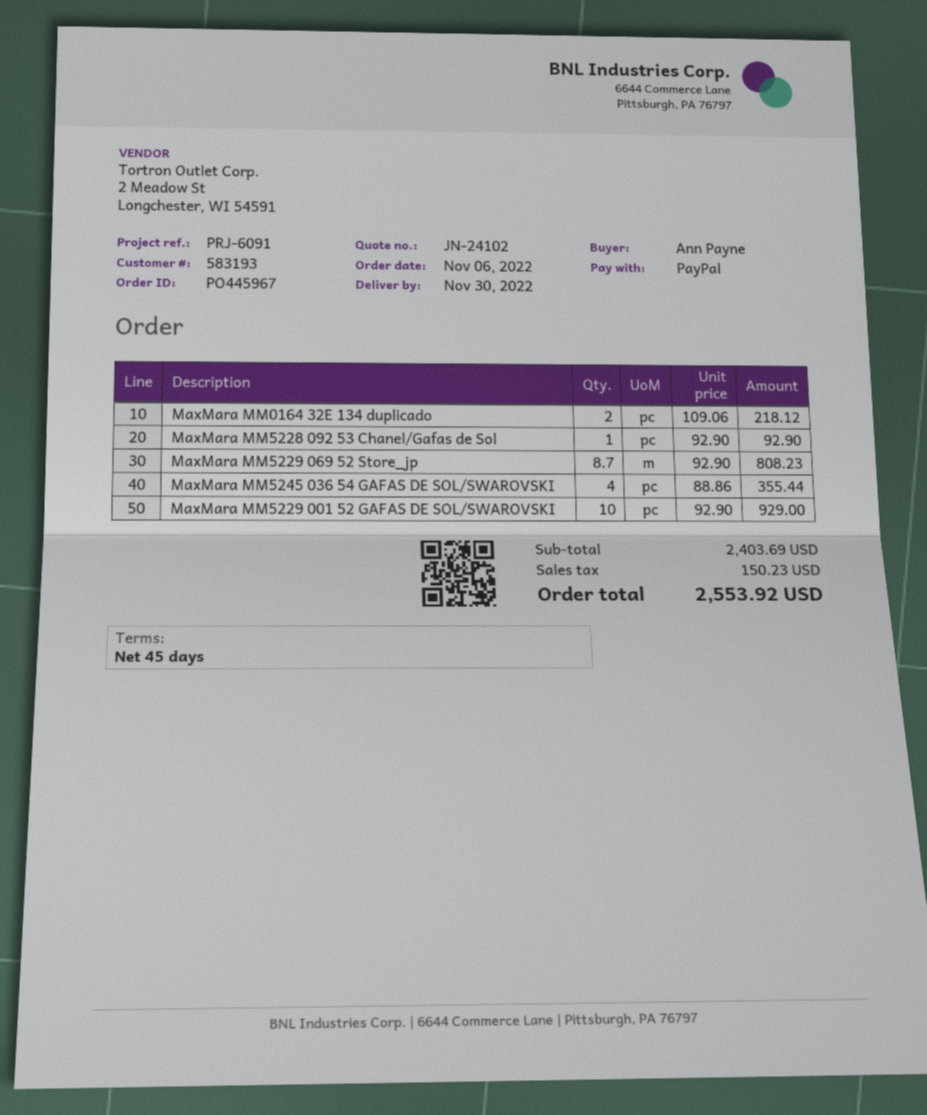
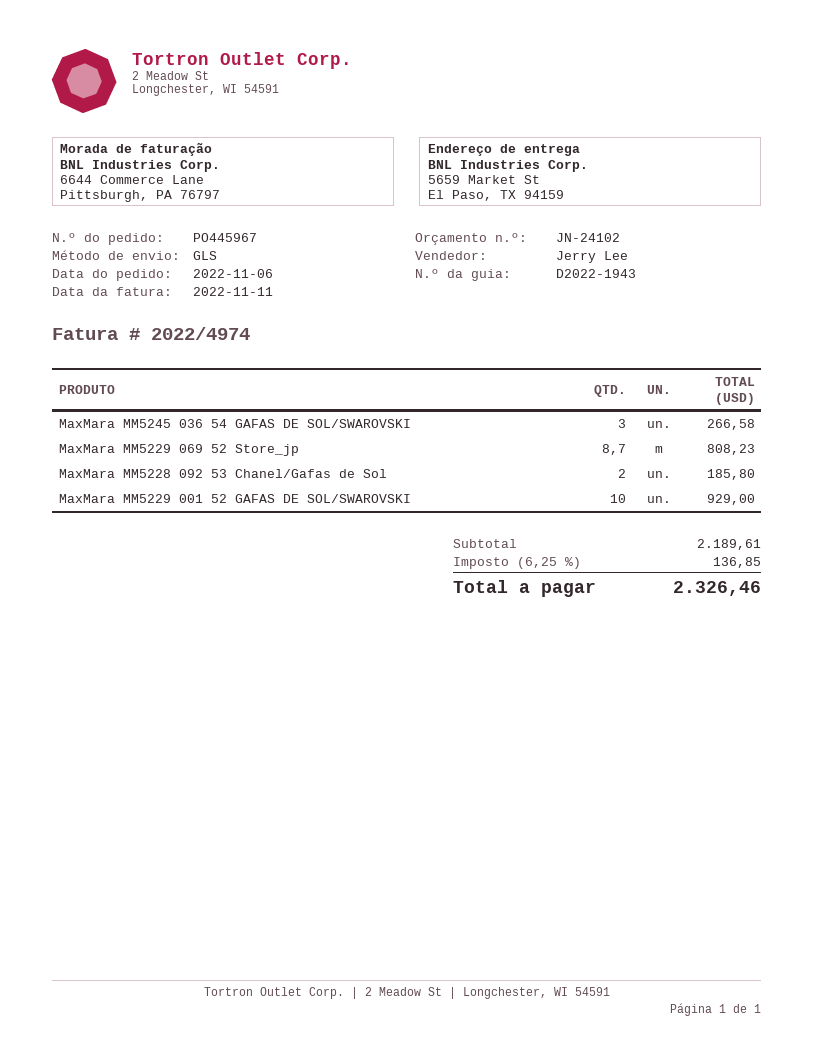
MaxMara MM0164 32E 134 duplicado: 2 for 218.12 -> none
MaxMara MM5228 092 53 Chanel/Gafas de Sol: 1 for 92.90 -> 2 for 185.80
MaxMara MM5245 036 54 GAFAS DE SOL/SWAROVSKI: 4 for 355.44 -> 3 for 266.58
subtotal: 2403.69 -> 2189.61
tax: 150.23 -> 136.85
total: 2553.92 -> 2326.46

